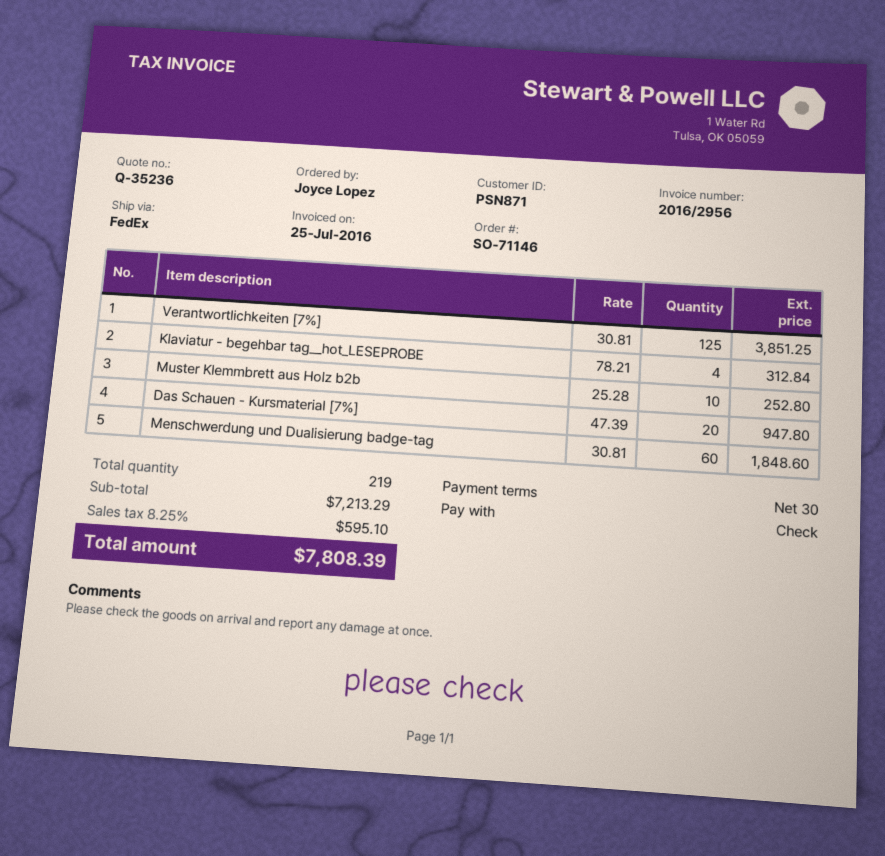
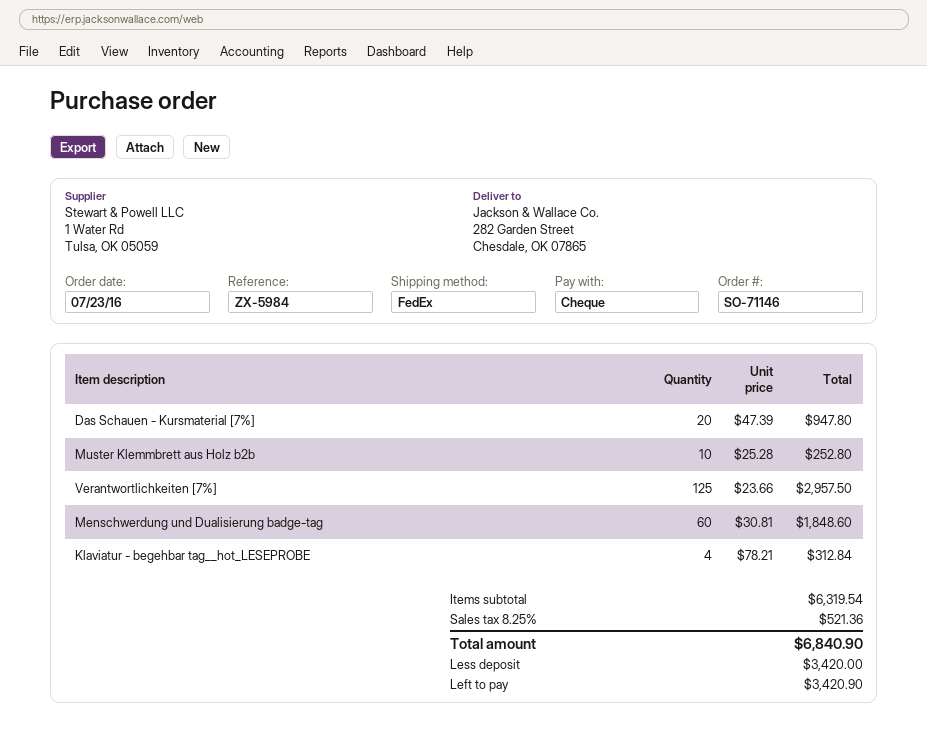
Verantwortlichkeiten [7%]: 125 x 30.81 = 3851.25 -> 125 x 23.66 = 2957.50
subtotal: 7213.29 -> 6319.54
tax: 8.25% = 595.10 -> 8.25% = 521.36
total: 7808.39 -> 6840.90

